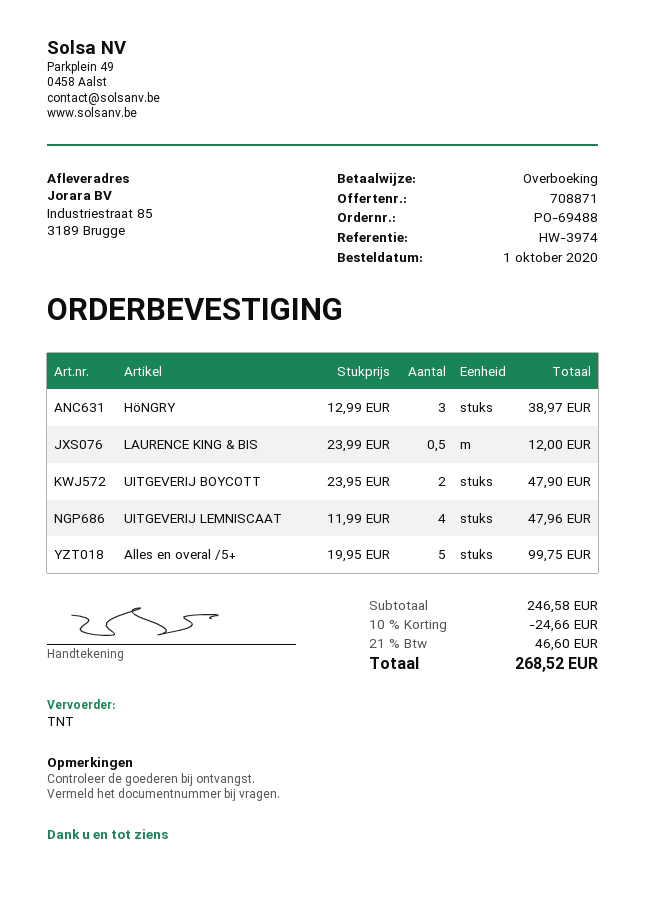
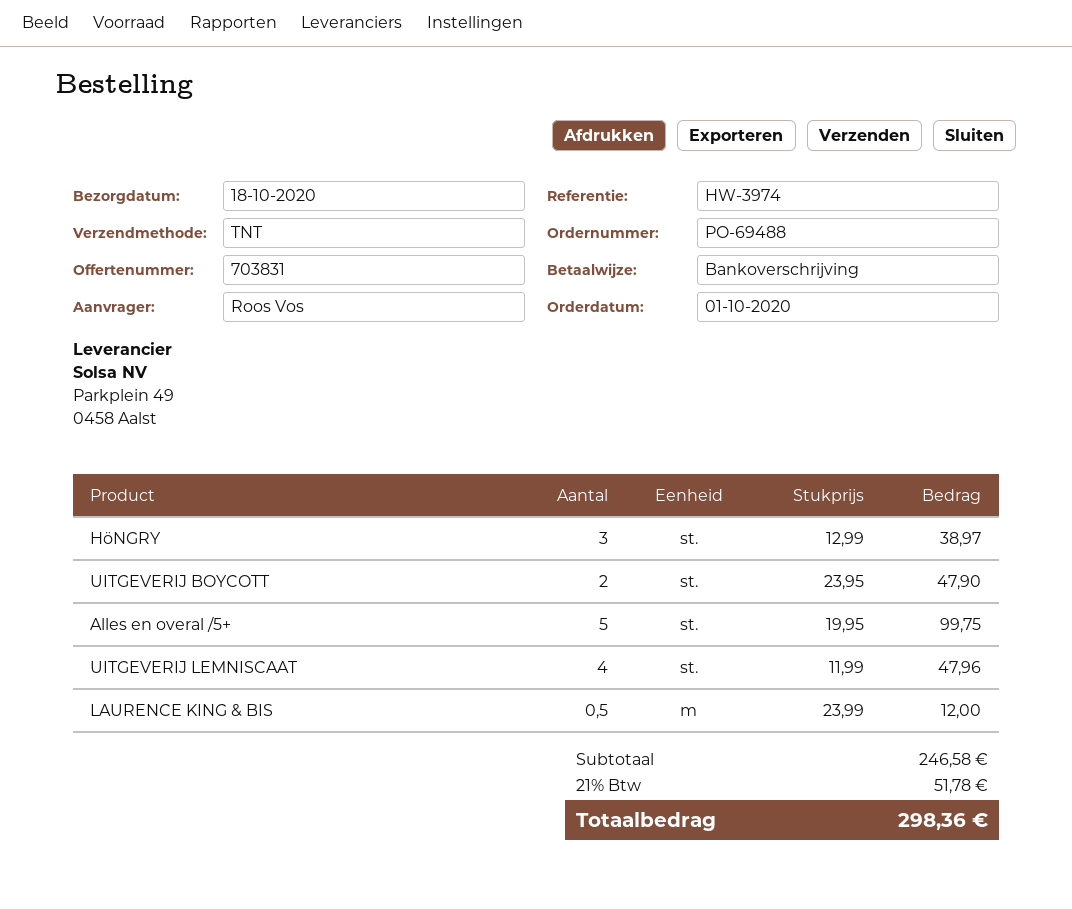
quote number: 708871 -> 703831
discount: 10% = 24.66 -> none
tax: 21% = 46.60 -> 21% = 51.78
total: 268.52 -> 298.36

